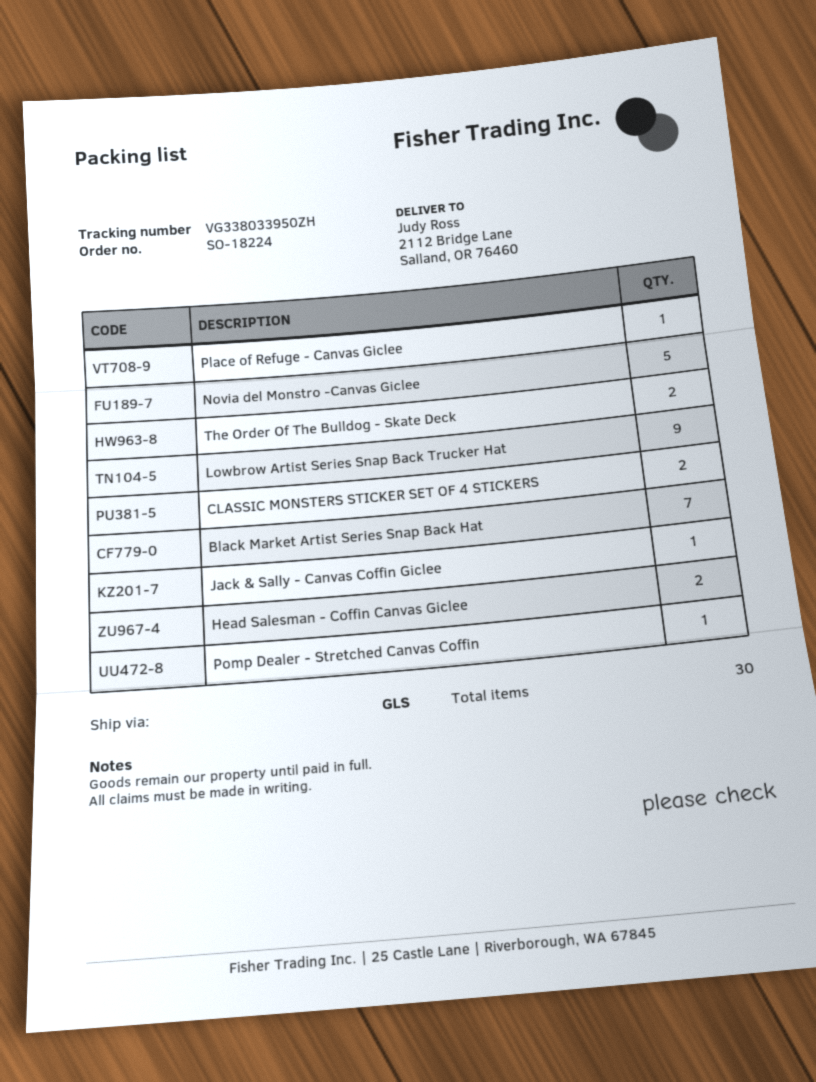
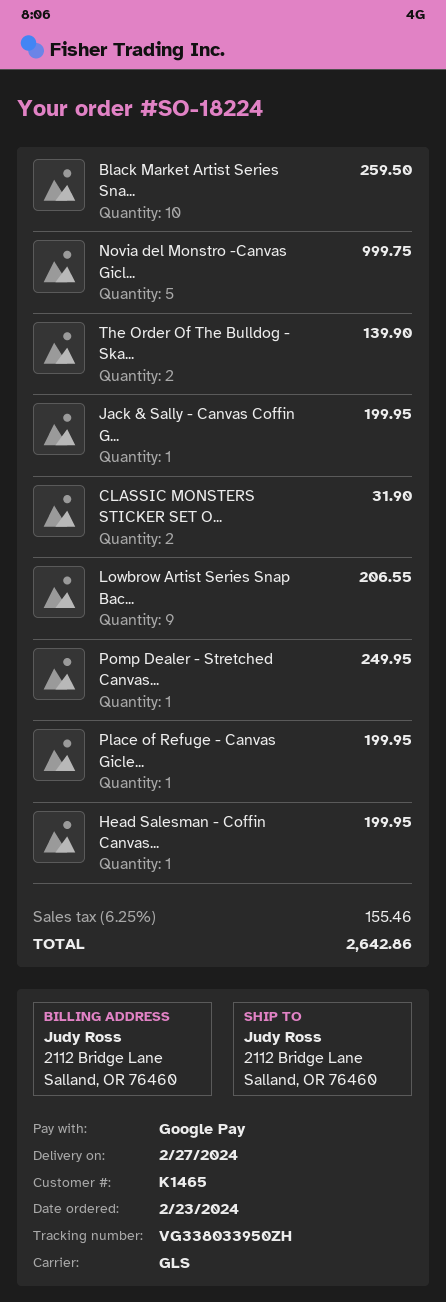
Black Market Artist Series Snap Back Hat: 7 -> 10
Head Salesman - Coffin Canvas Giclee: 2 -> 1

